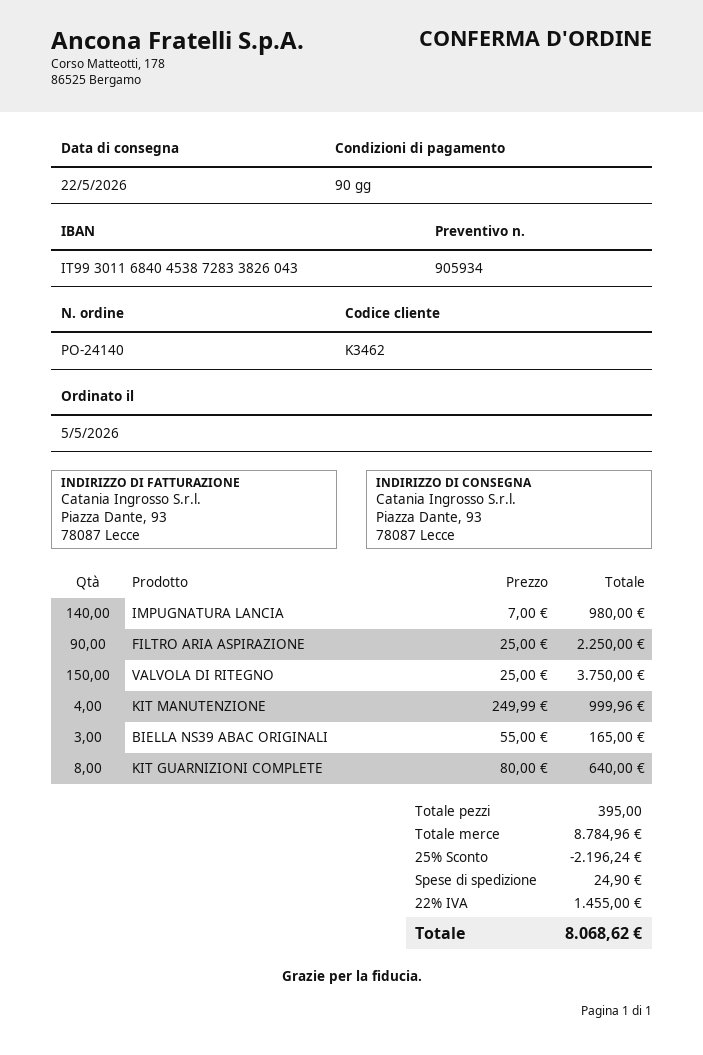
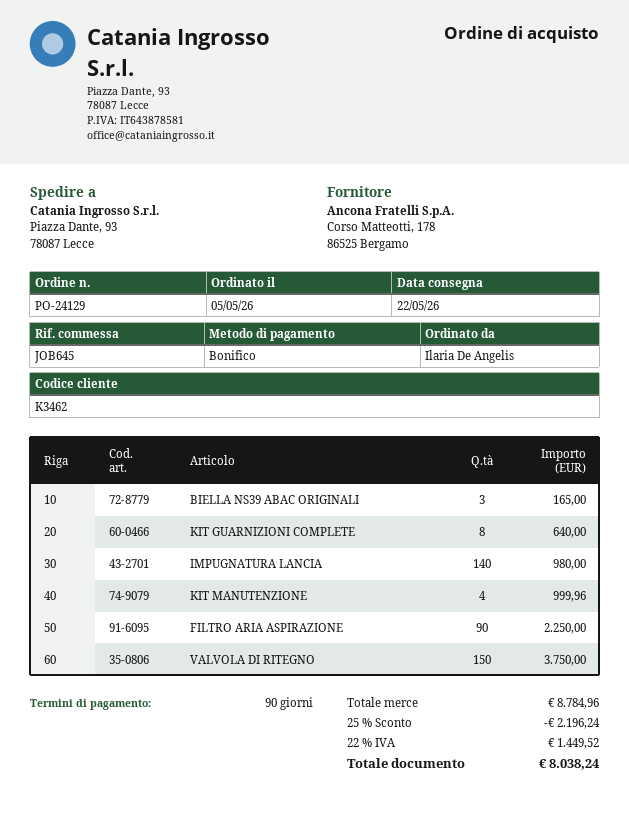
order number: PO-24140 -> PO-24129
shipping: 24.90 -> none
tax: 22% = 1455.00 -> 22% = 1449.52
total: 8068.62 -> 8038.24

